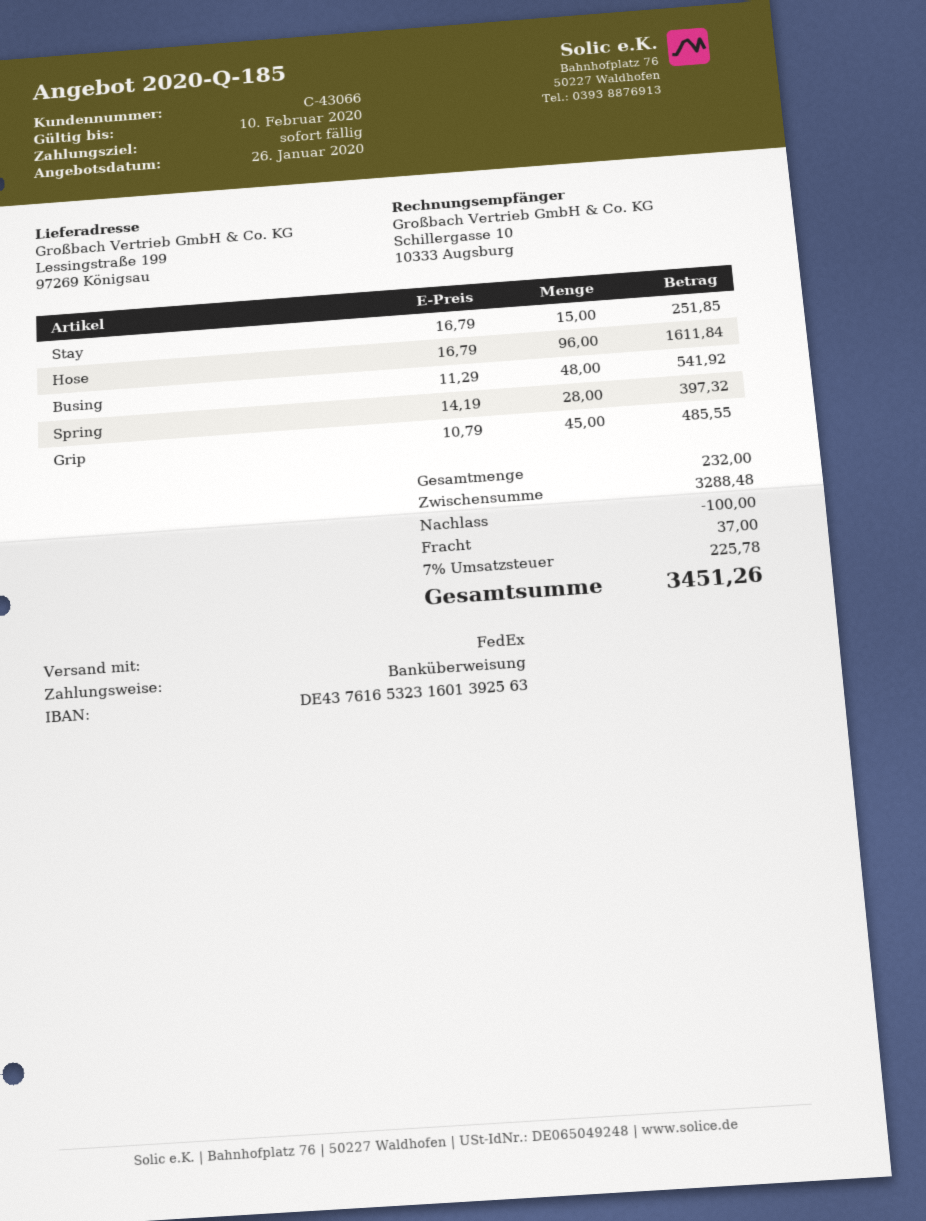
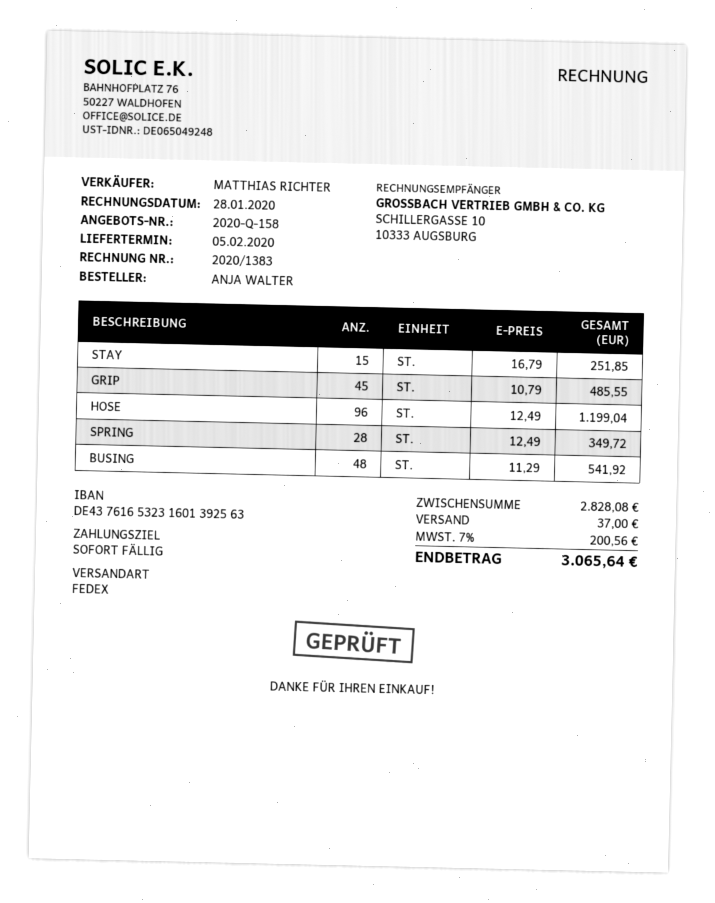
quote number: 2020-Q-185 -> 2020-Q-158
Hose: 96 x 16.79 = 1611.84 -> 96 x 12.49 = 1199.04
Spring: 28 x 14.19 = 397.32 -> 28 x 12.49 = 349.72
subtotal: 3288.48 -> 2828.08
discount: 100.00 -> none
tax: 7% = 225.78 -> 7% = 200.56
total: 3451.26 -> 3065.64

